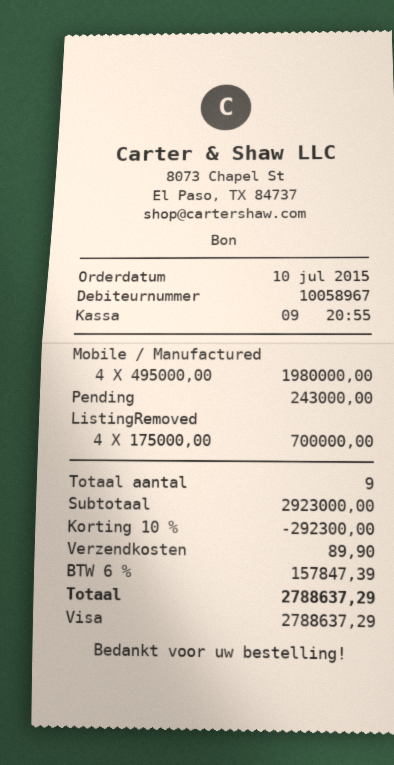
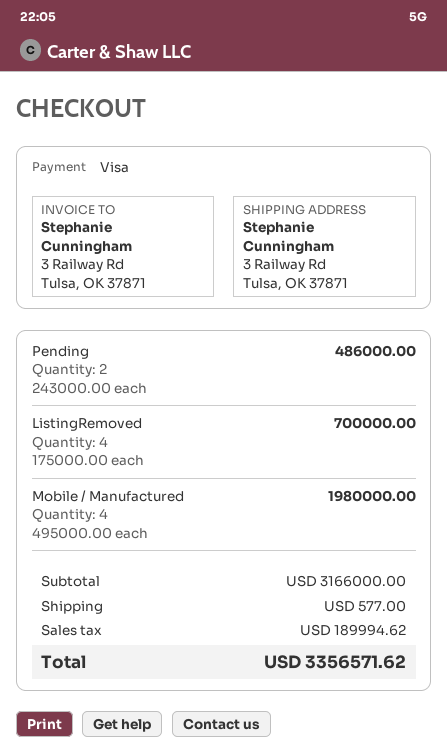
Pending: 1 x 243000.00 = 243000.00 -> 2 x 243000.00 = 486000.00
subtotal: 2923000.00 -> 3166000.00
discount: 10% = 292300.00 -> none
shipping: 89.90 -> 577.00
tax: 157847.39 -> 189994.62
total: 2788637.29 -> 3356571.62

